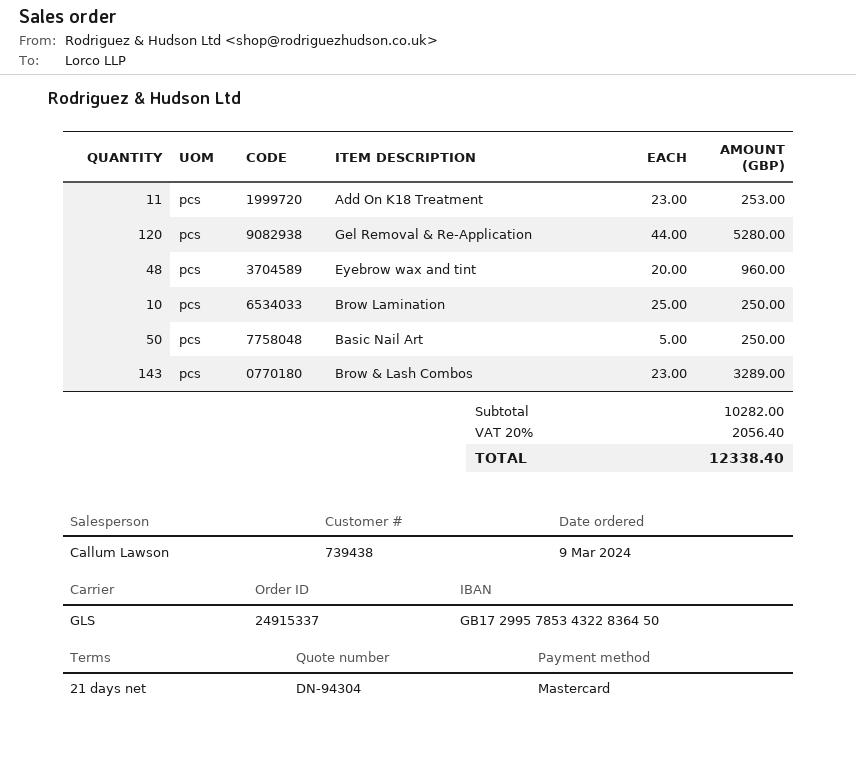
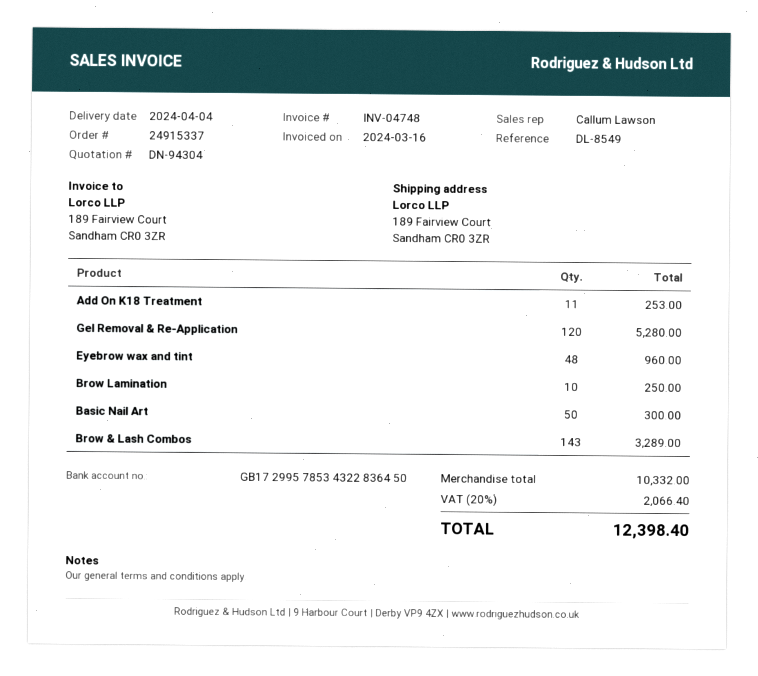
Basic Nail Art: 50 for 250.00 -> 50 for 300.00
subtotal: 10282.00 -> 10332.00
tax: 20% = 2056.40 -> 20% = 2066.40
total: 12338.40 -> 12398.40

